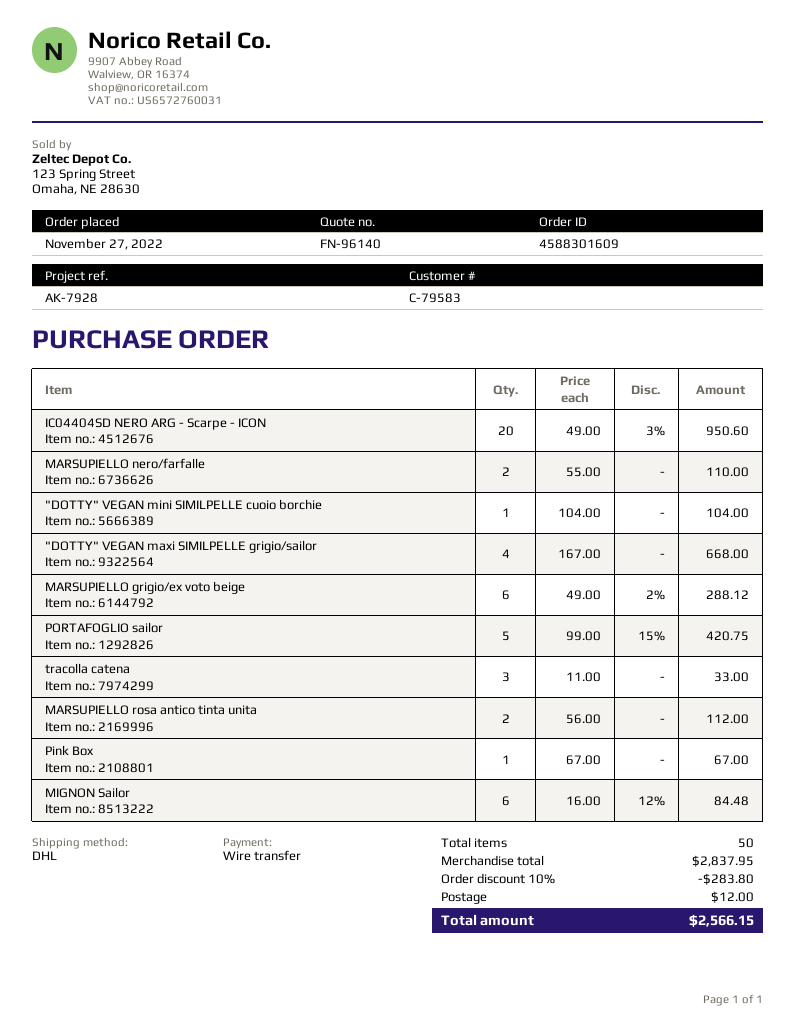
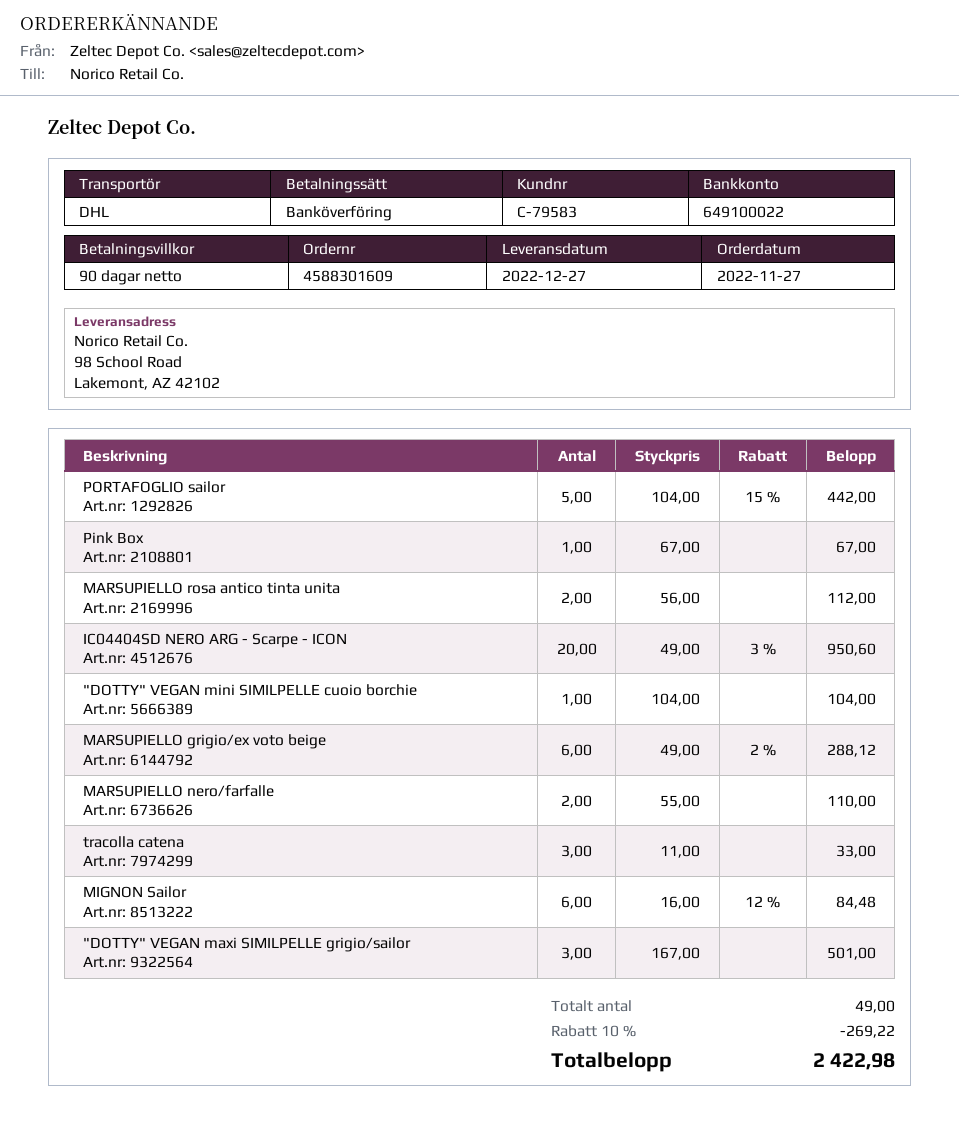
"DOTTY" VEGAN maxi SIMILPELLE grigio/sailor: 4 x 167.00 = 668.00 -> 3 x 167.00 = 501.00
PORTAFOGLIO sailor: 5 x 99.00 - 15% = 420.75 -> 5 x 104.00 - 15% = 442.00
total quantity: 50 -> 49
discount: 10% = 283.80 -> 10% = 269.22
shipping: 12.00 -> none
total: 2566.15 -> 2422.98

